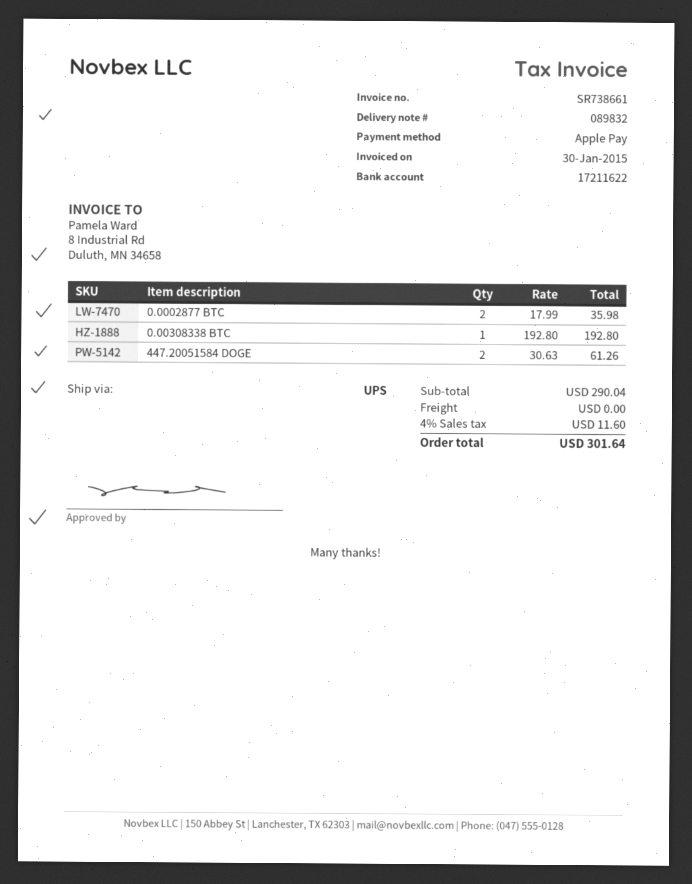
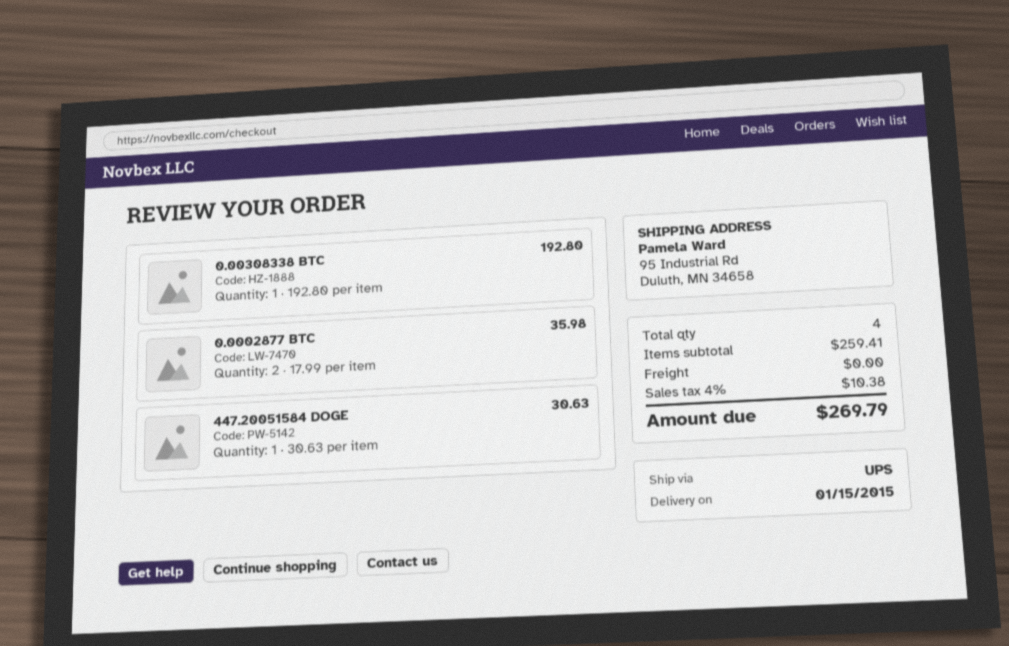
447.20051584 DOGE: 2 x 30.63 = 61.26 -> 1 x 30.63 = 30.63
subtotal: 290.04 -> 259.41
tax: 4% = 11.60 -> 4% = 10.38
total: 301.64 -> 269.79

